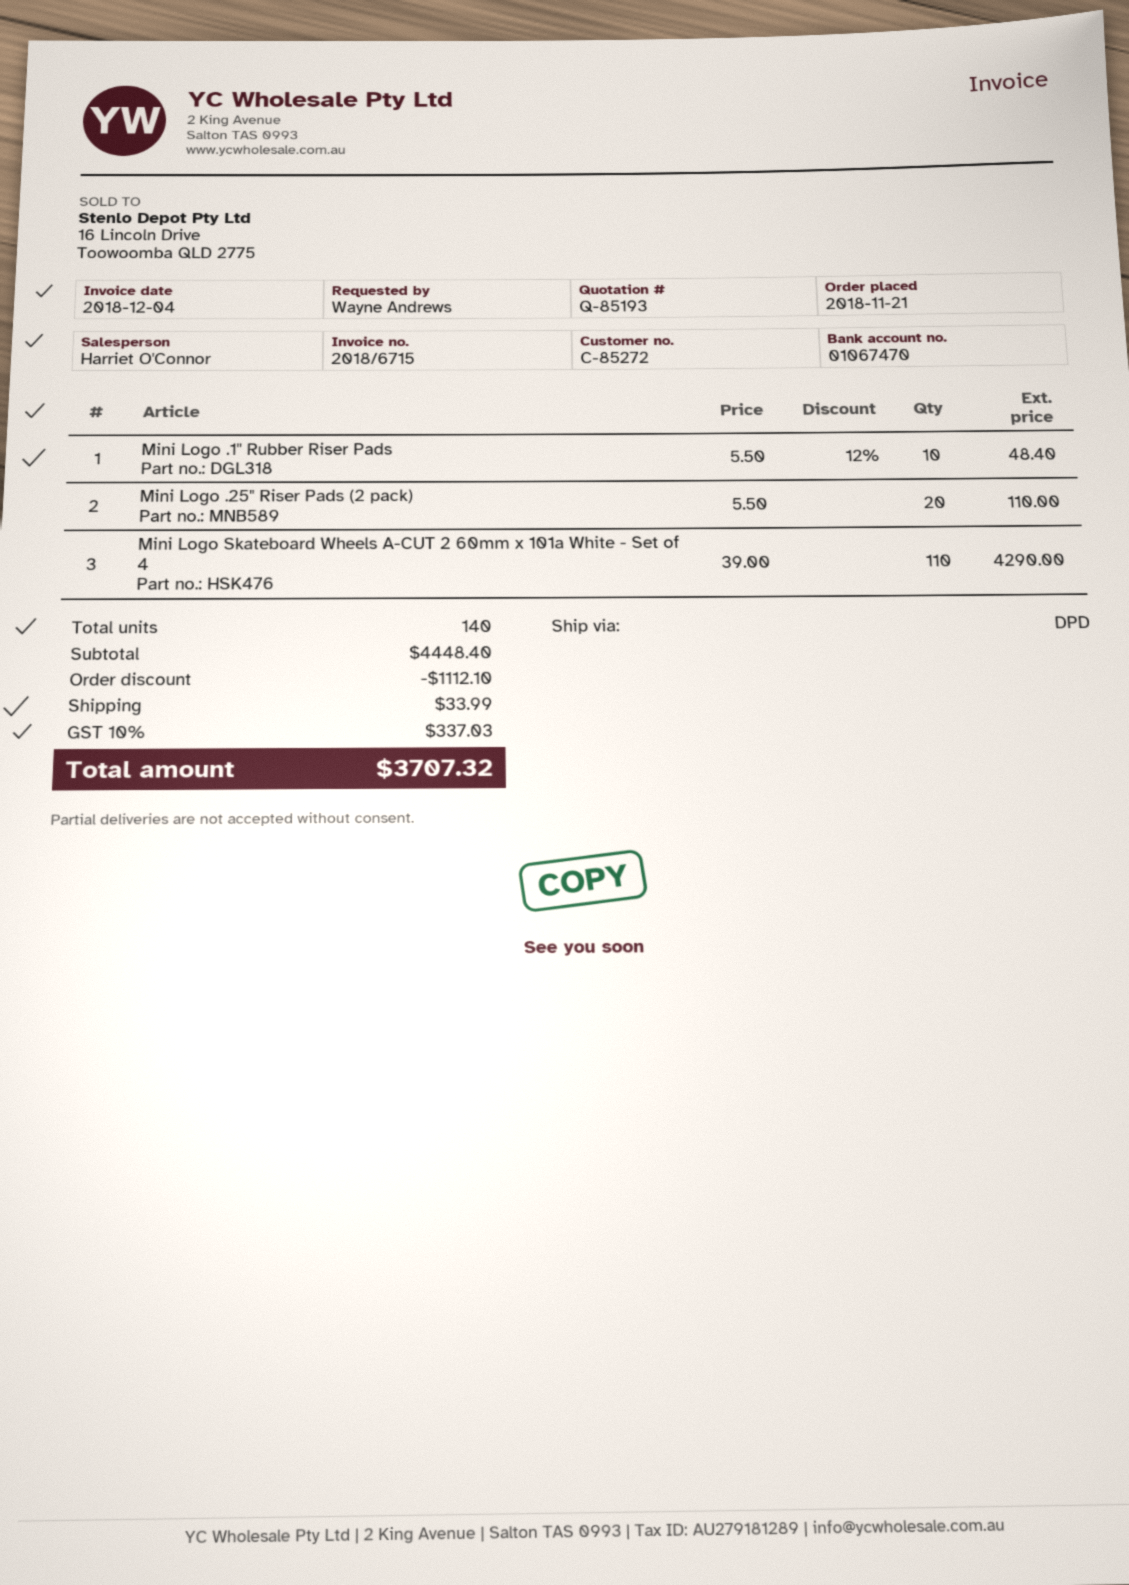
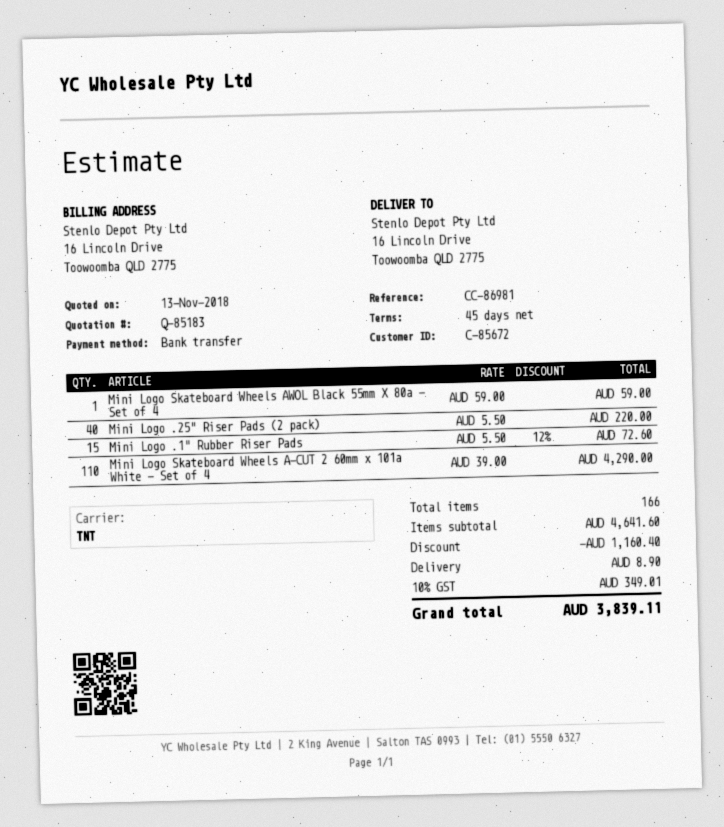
quote number: Q-85193 -> Q-85183
customer number: C-85272 -> C-85672
shipping method: DPD -> TNT
Mini Logo .1" Rubber Riser Pads: 10 x 5.50 - 12% = 48.40 -> 15 x 5.50 - 12% = 72.60
Mini Logo .25" Riser Pads (2 pack): 20 x 5.50 = 110.00 -> 40 x 5.50 = 220.00
Mini Logo Skateboard Wheels AWOL Black 55mm X 80a - Set of 4: none -> 1 x 59.00 = 59.00
total quantity: 140 -> 166
subtotal: 4448.40 -> 4641.60
discount: 1112.10 -> 1160.40
shipping: 33.99 -> 8.90
tax: 10% = 337.03 -> 10% = 349.01
total: 3707.32 -> 3839.11

